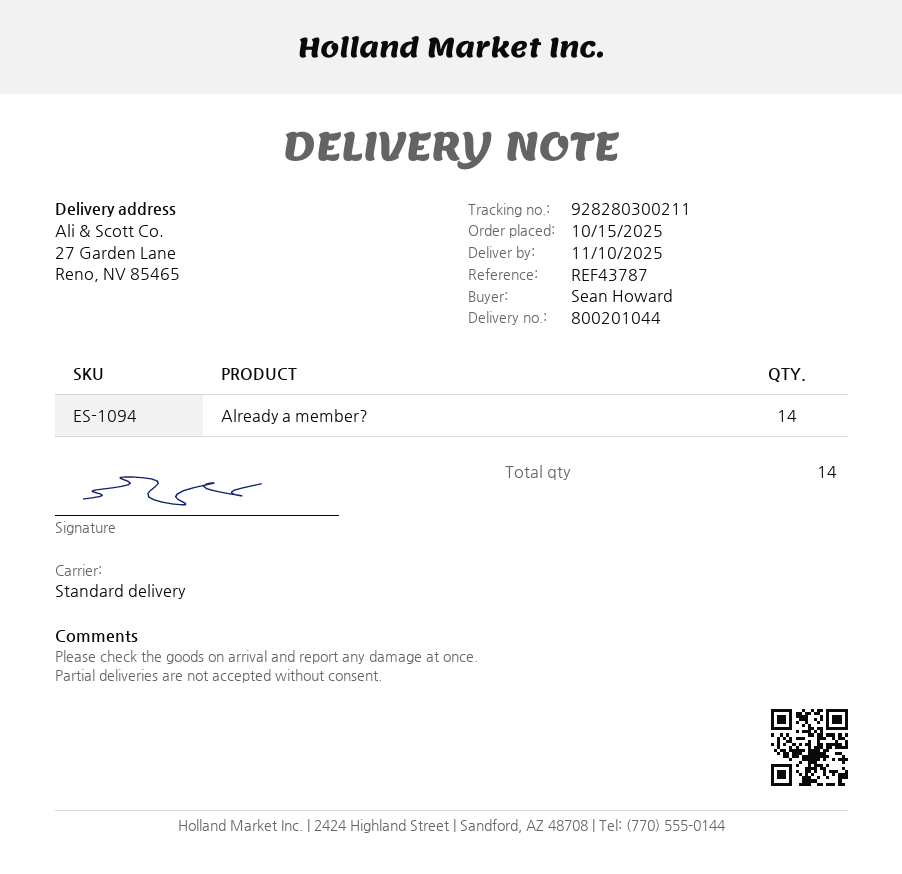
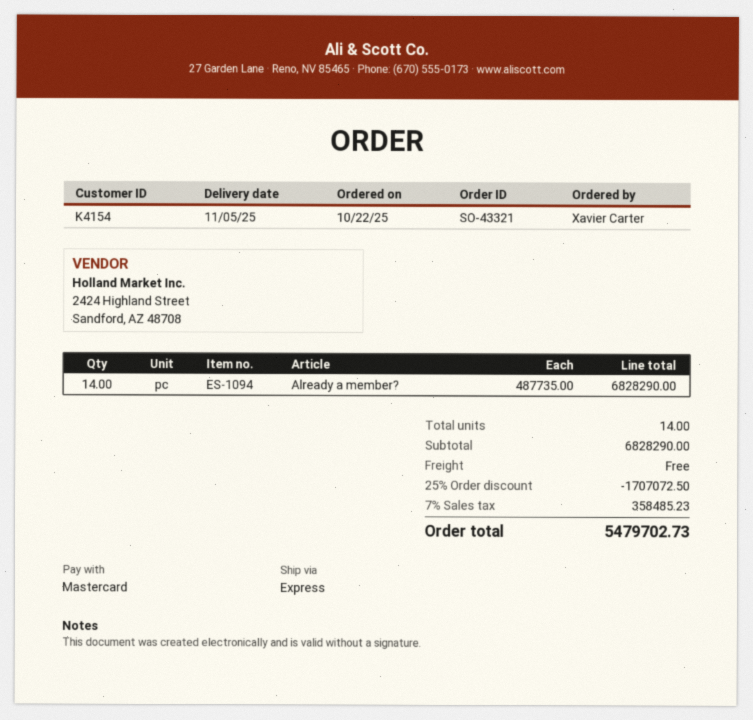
order date: 2025-10-15 -> 2025-10-22
delivery date: 2025-11-10 -> 2025-11-05
ordered by: Sean Howard -> Xavier Carter
shipping method: standard -> express

